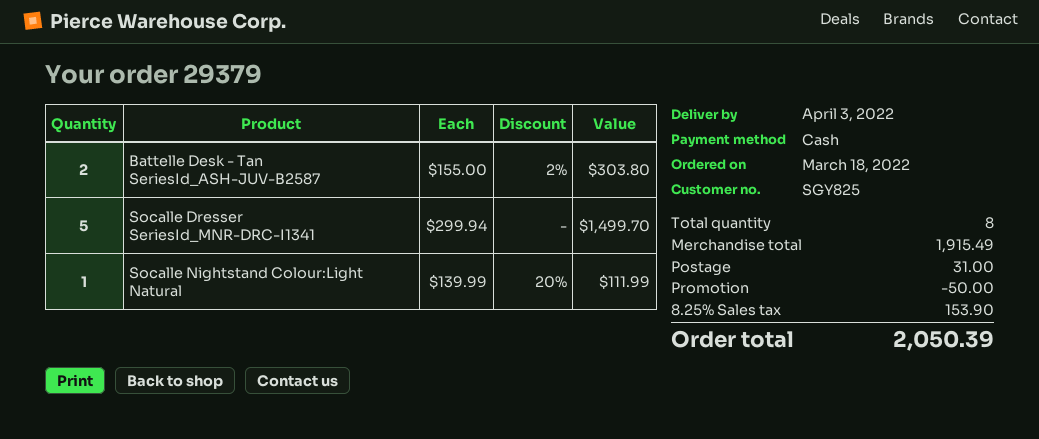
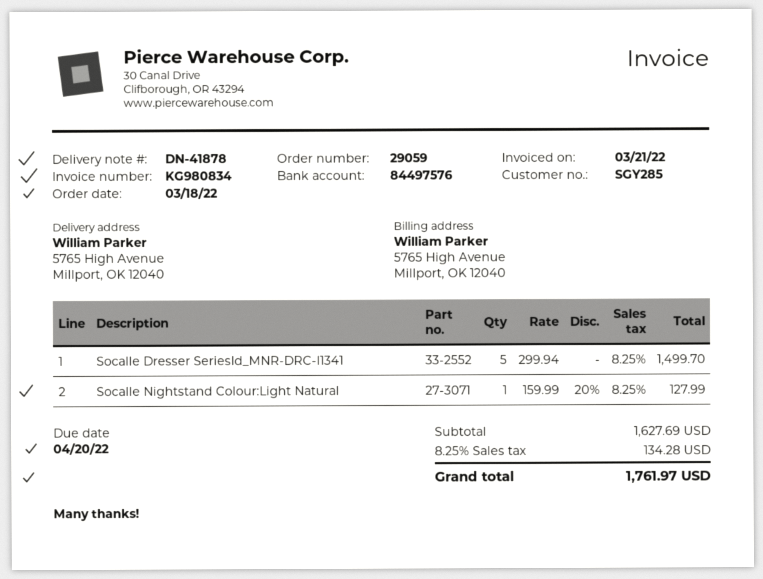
order number: 29379 -> 29059
customer number: SGY825 -> SGY285
Battelle Desk - Tan SeriesId_ASH-JUV-B2587: 2 x 155.00 - 2% = 303.80 -> none
Socalle Nightstand Colour:Light Natural: 1 x 139.99 - 20% = 111.99 -> 1 x 159.99 - 20% = 127.99
subtotal: 1915.49 -> 1627.69
discount: 50.00 -> none
shipping: 31.00 -> none
tax: 8.25% = 153.90 -> 8.25% = 134.28
total: 2050.39 -> 1761.97

